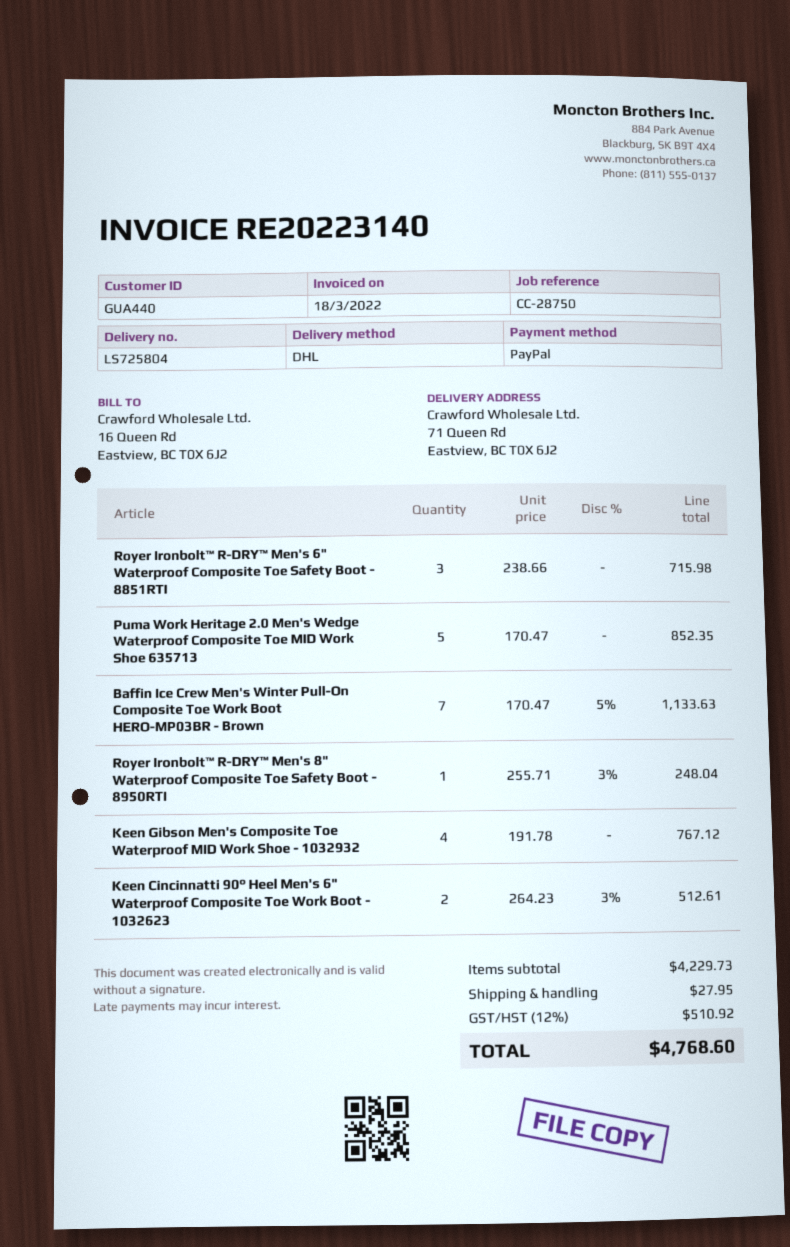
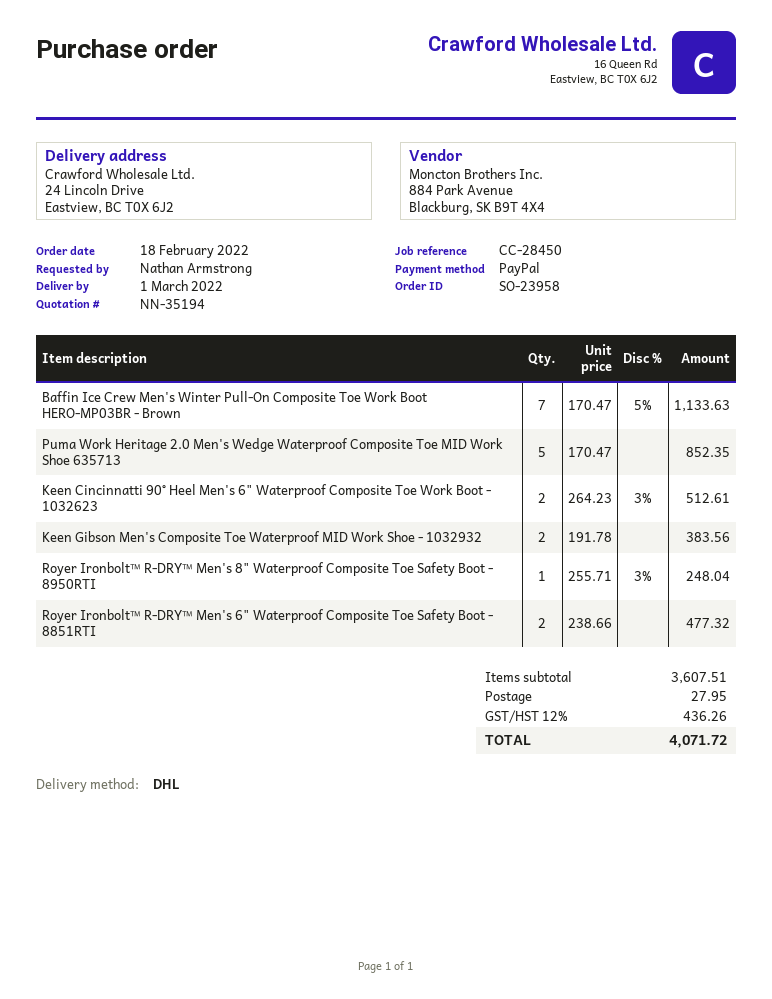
reference: CC-28750 -> CC-28450
ship to: 71 Queen Rd, Eastview, BC T0X 6J2 -> 24 Lincoln Drive, Eastview, BC T0X 6J2
Royer Ironbolt™ R-DRY™ Men's 6" Waterproof Composite Toe Safety Boot - 8851RTI: 3 x 238.66 = 715.98 -> 2 x 238.66 = 477.32
Keen Gibson Men's Composite Toe Waterproof MID Work Shoe - 1032932: 4 x 191.78 = 767.12 -> 2 x 191.78 = 383.56
subtotal: 4229.73 -> 3607.51
tax: 12% = 510.92 -> 12% = 436.26
total: 4768.60 -> 4071.72

